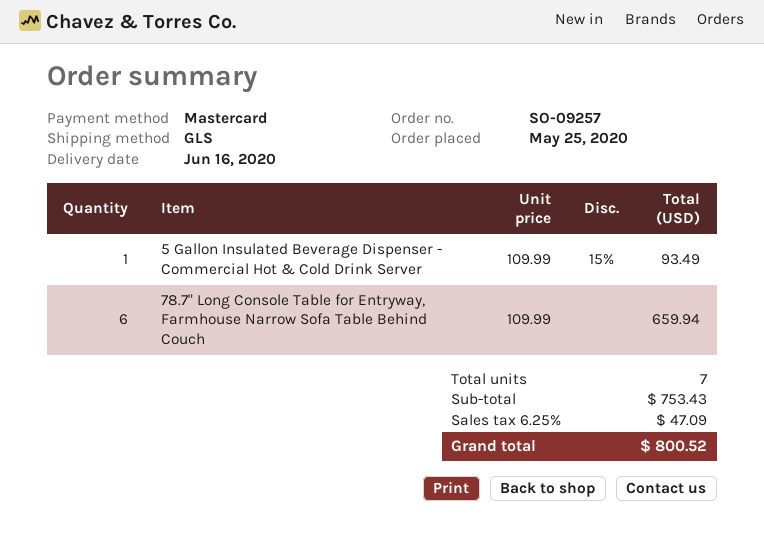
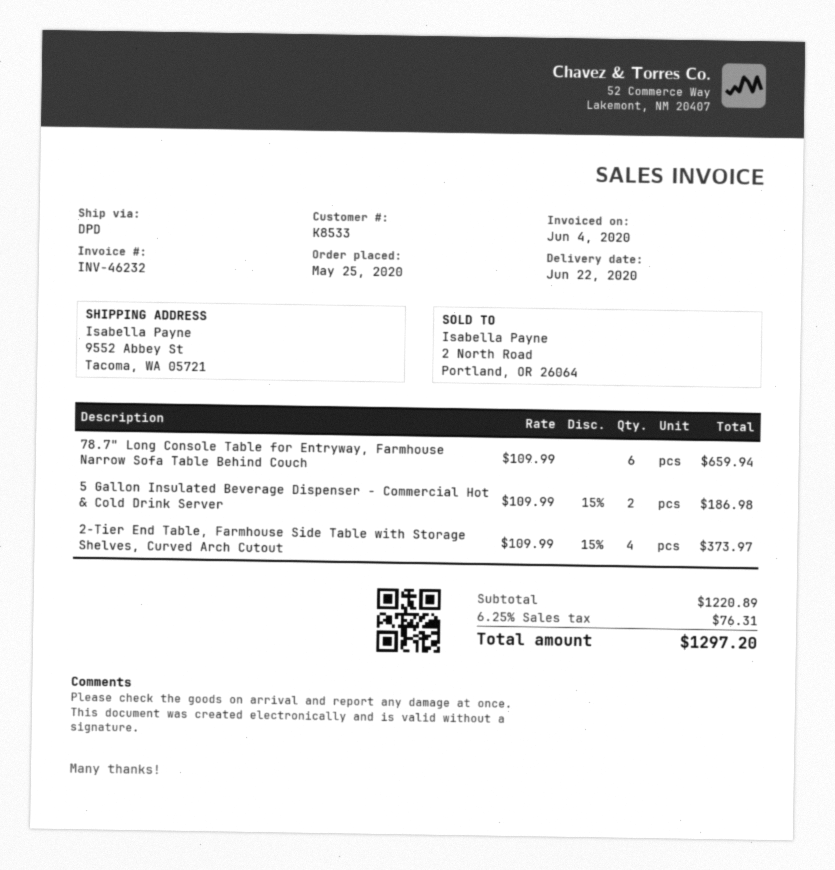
delivery date: 2020-06-16 -> 2020-06-22
shipping method: GLS -> DPD
5 Gallon Insulated Beverage Dispenser - Commercial Hot & Cold Drink Server: 1 x 109.99 - 15% = 93.49 -> 2 x 109.99 - 15% = 186.98
2-Tier End Table, Farmhouse Side Table with Storage Shelves, Curved Arch Cutout: none -> 4 x 109.99 - 15% = 373.97
subtotal: 753.43 -> 1220.89
tax: 6.25% = 47.09 -> 6.25% = 76.31
total: 800.52 -> 1297.20

